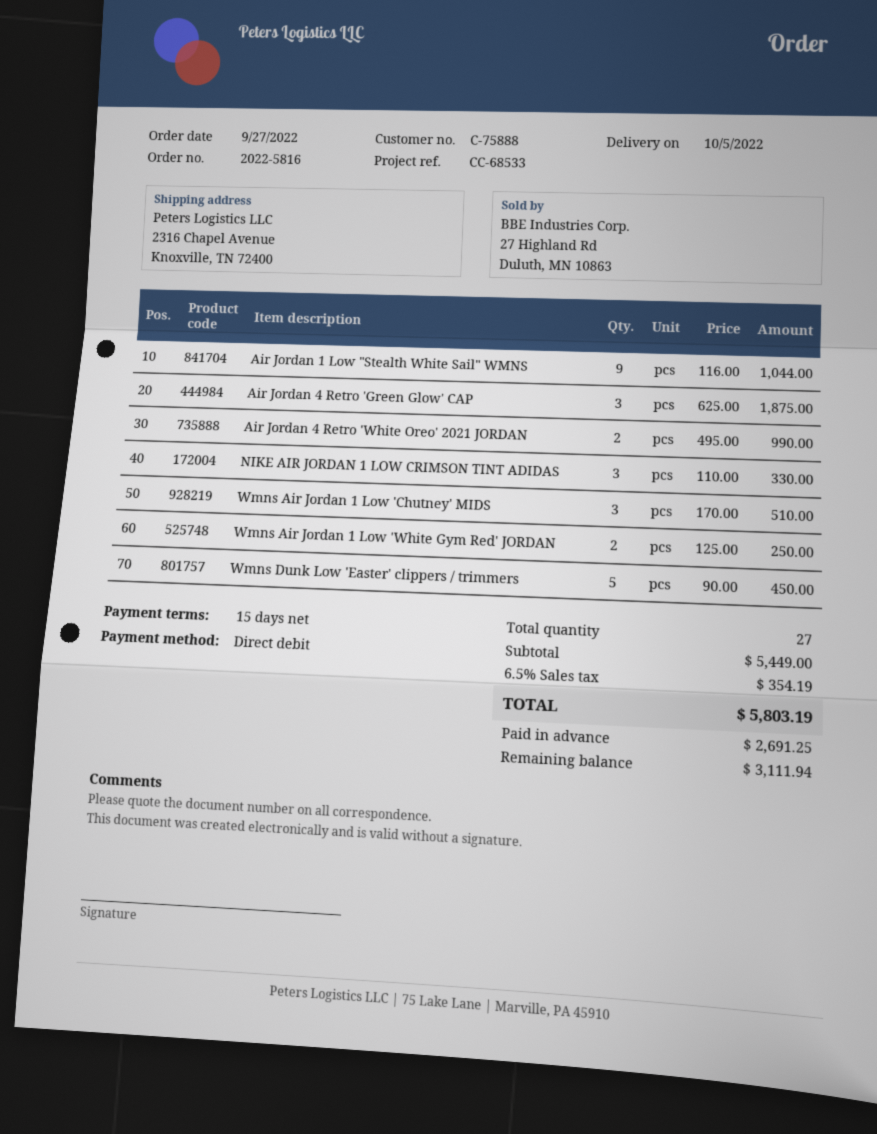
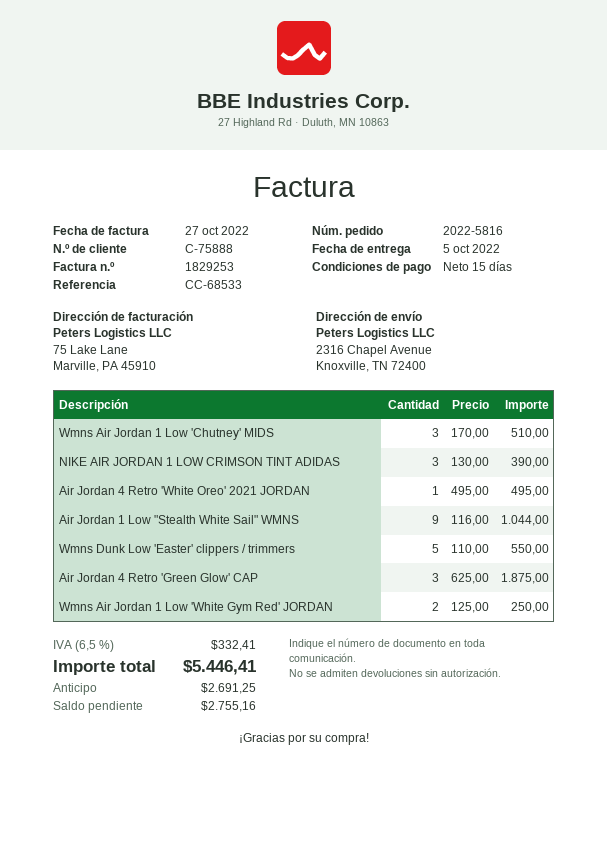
Air Jordan 4 Retro 'White Oreo' 2021 JORDAN: 2 x 495.00 = 990.00 -> 1 x 495.00 = 495.00
NIKE AIR JORDAN 1 LOW CRIMSON TINT ADIDAS: 3 x 110.00 = 330.00 -> 3 x 130.00 = 390.00
Wmns Dunk Low 'Easter' clippers / trimmers: 5 x 90.00 = 450.00 -> 5 x 110.00 = 550.00
tax: 6.5% = 354.19 -> 6.5% = 332.41
total: 5803.19 -> 5446.41
balance: 3111.94 -> 2755.16

